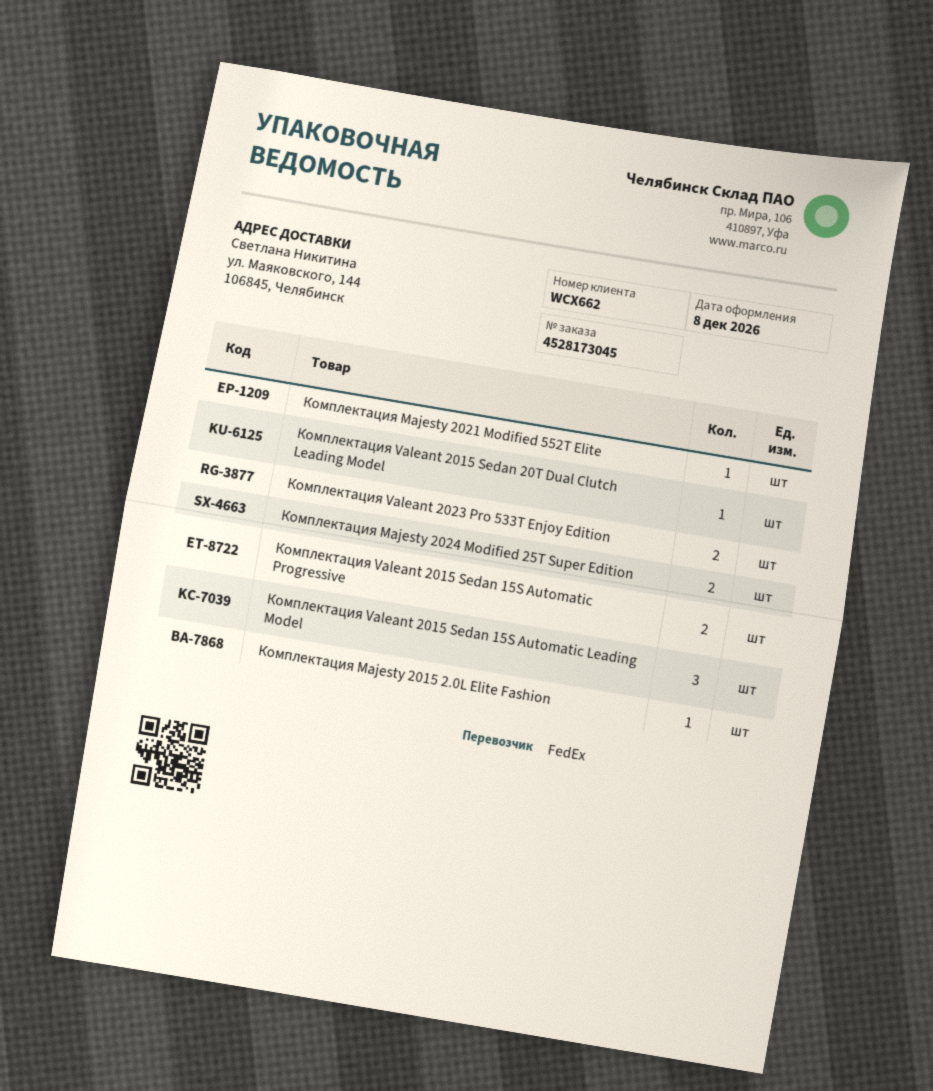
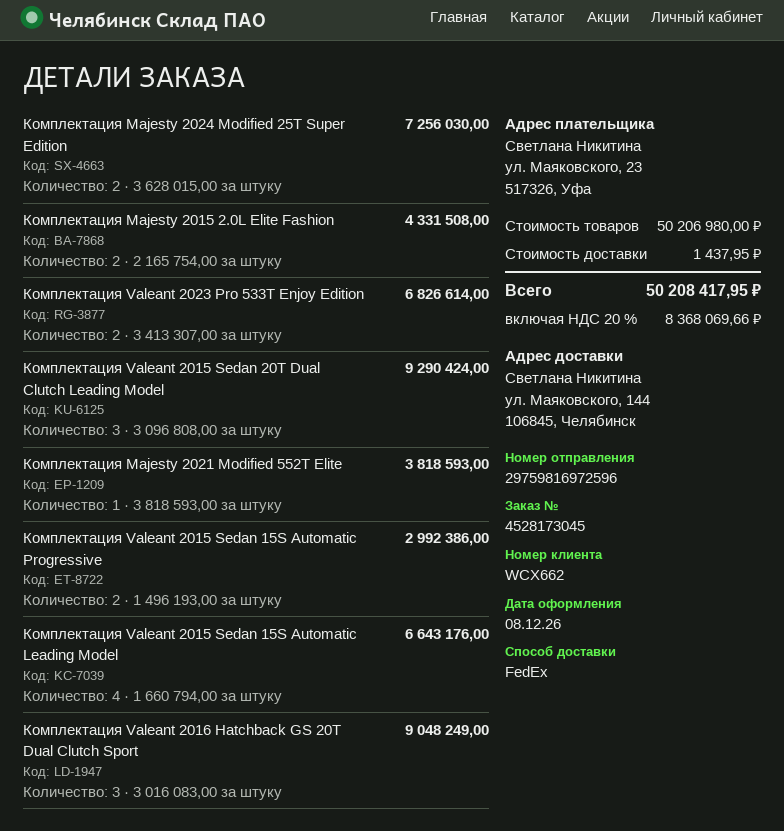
Комплектация Valeant 2015 Sedan 20T Dual Clutch Leading Model: 1 -> 3
Комплектация Valeant 2015 Sedan 15S Automatic Leading Model: 3 -> 4
Комплектация Majesty 2015 2.0L Elite Fashion: 1 -> 2
Комплектация Valeant 2016 Hatchback GS 20T Dual Clutch Sport: none -> 3

